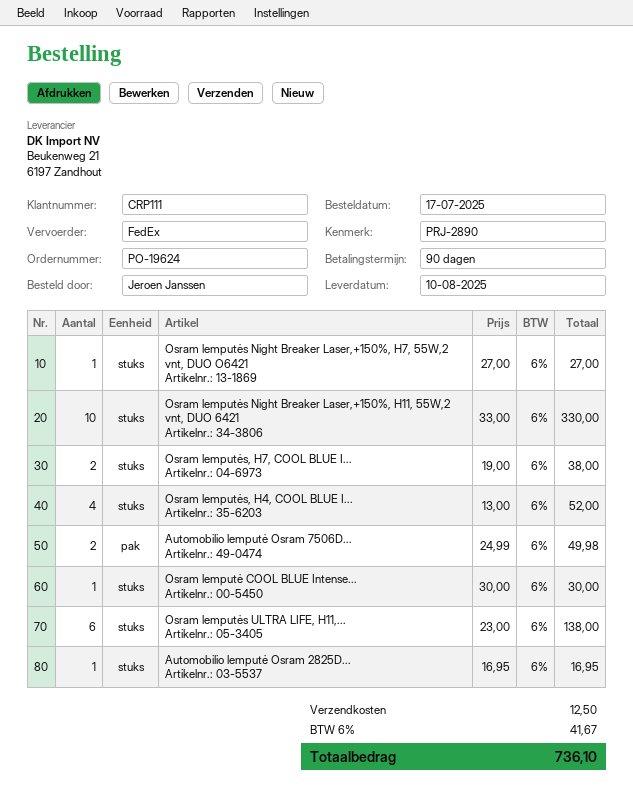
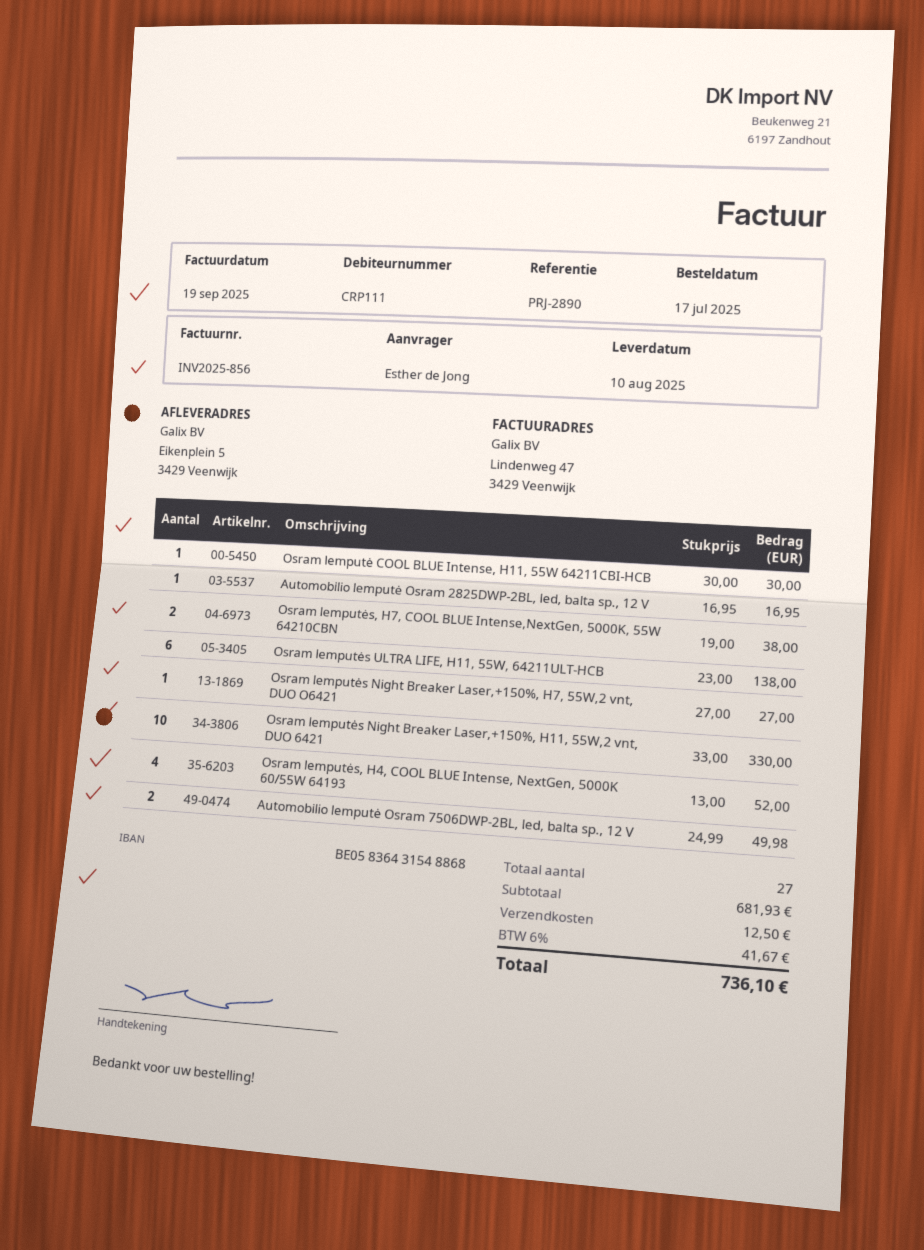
ordered by: Jeroen Janssen -> Esther de Jong

